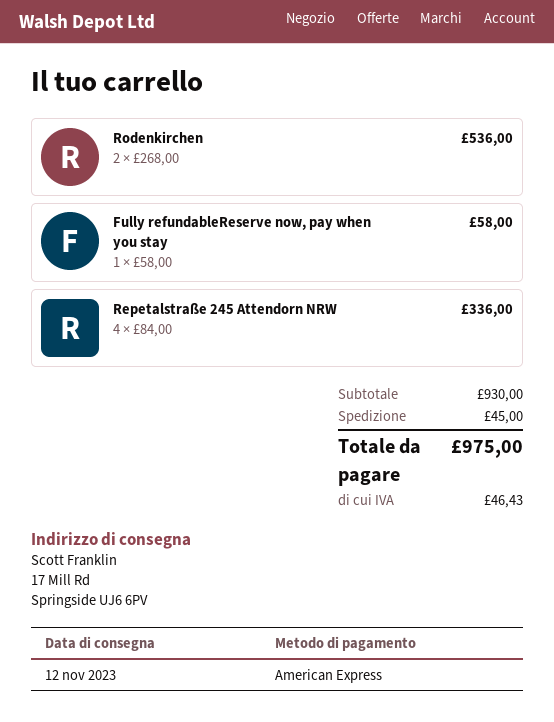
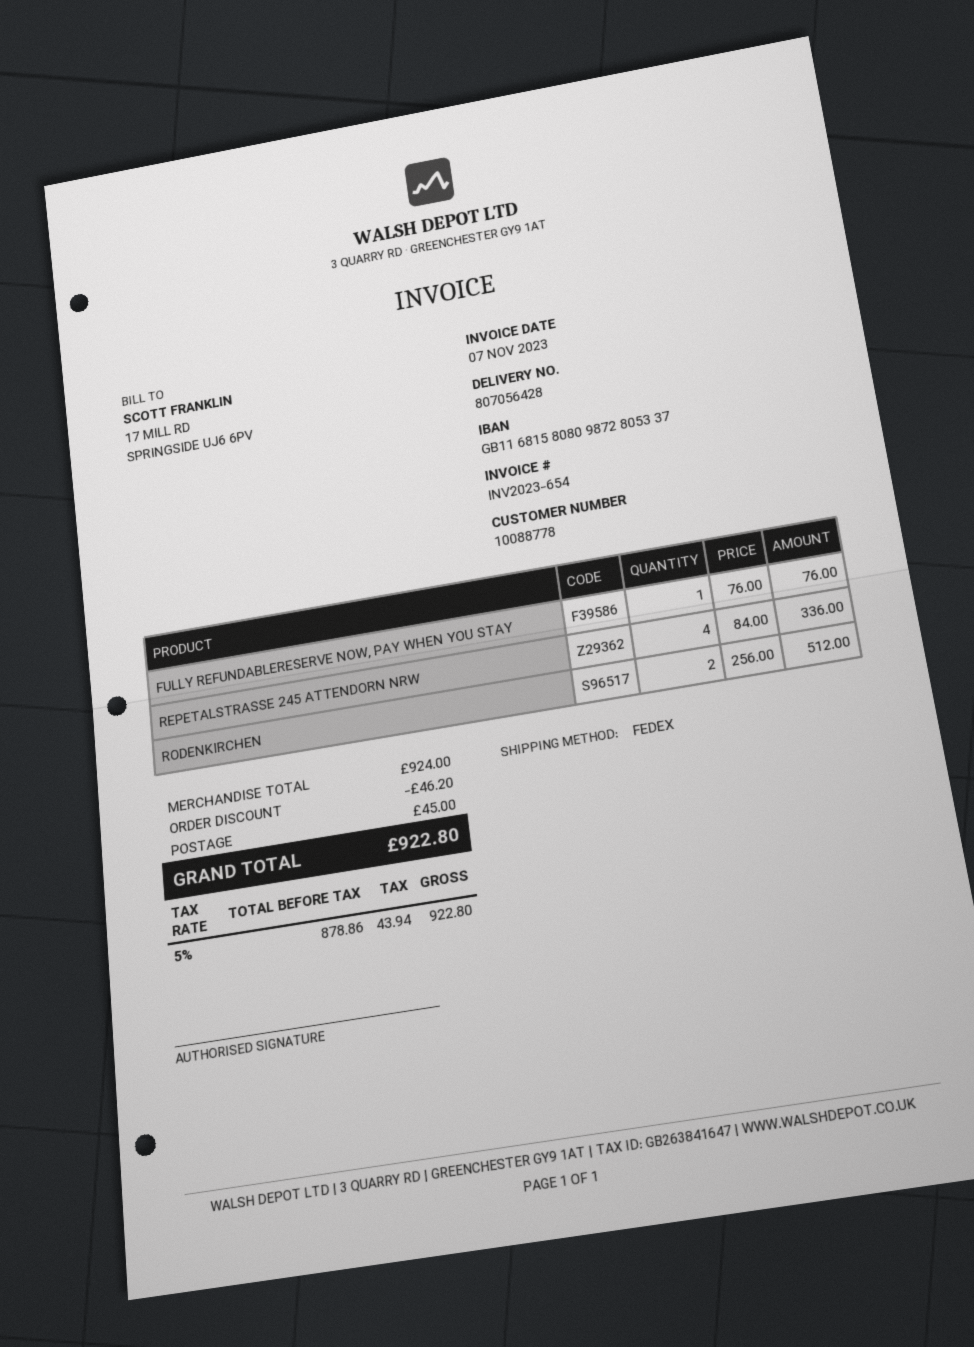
Rodenkirchen: 2 x 268.00 = 536.00 -> 2 x 256.00 = 512.00
Fully refundableReserve now, pay when you stay: 1 x 58.00 = 58.00 -> 1 x 76.00 = 76.00
subtotal: 930.00 -> 924.00
discount: none -> 46.20
tax: 46.43 -> 43.94
total: 975.00 -> 922.80

